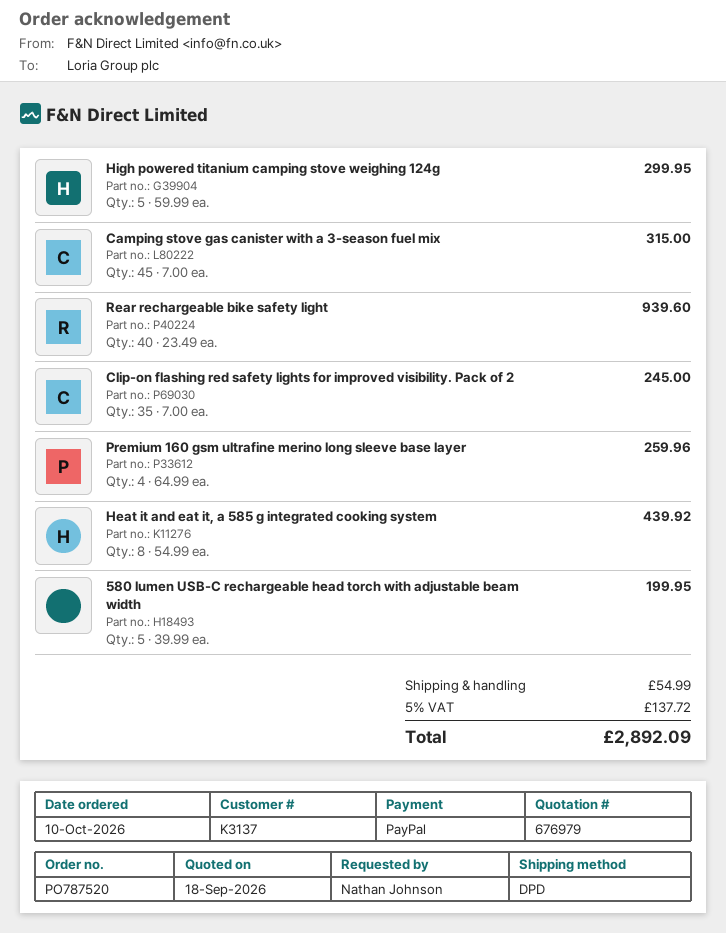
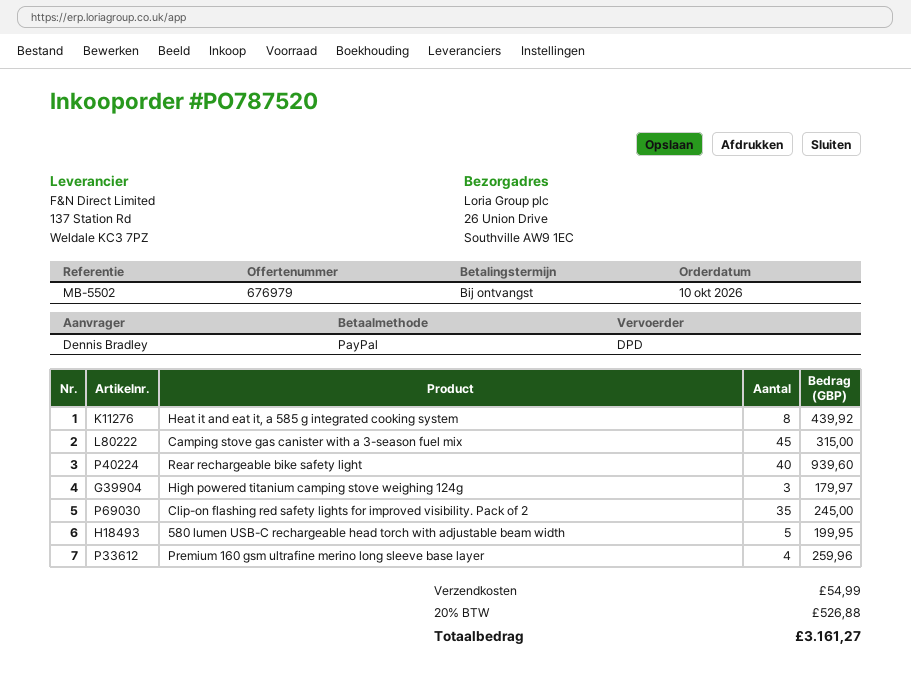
ordered by: Nathan Johnson -> Dennis Bradley
High powered titanium camping stove weighing 124g: 5 for 299.95 -> 3 for 179.97
tax: 5% = 137.72 -> 20% = 526.88
total: 2892.09 -> 3161.27

